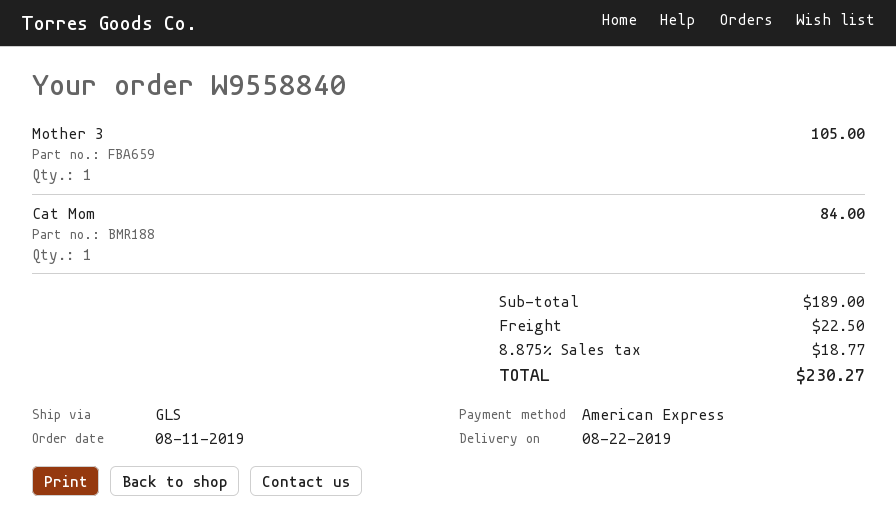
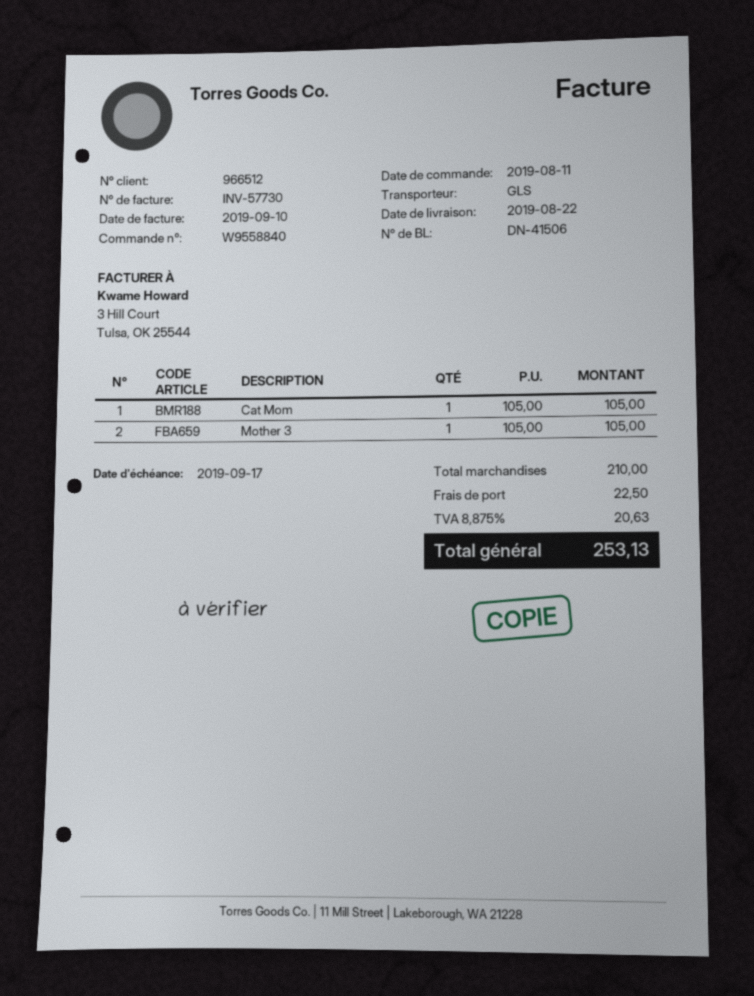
Cat Mom: 1 for 84.00 -> 1 for 105.00
subtotal: 189.00 -> 210.00
tax: 8.875% = 18.77 -> 8.875% = 20.63
total: 230.27 -> 253.13

